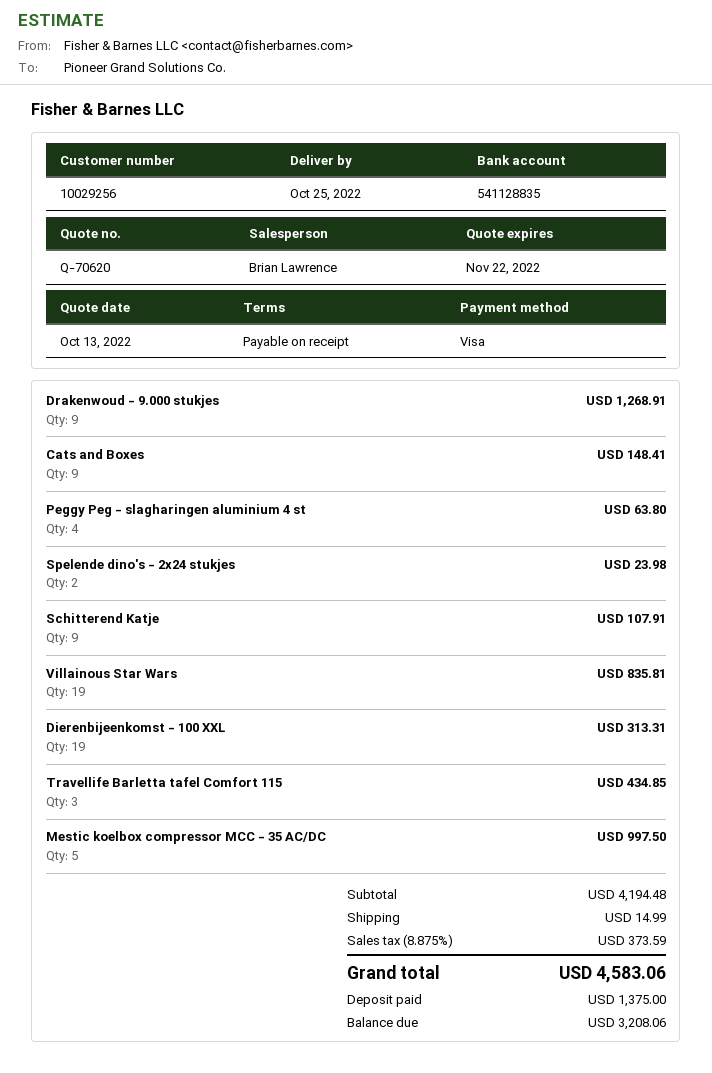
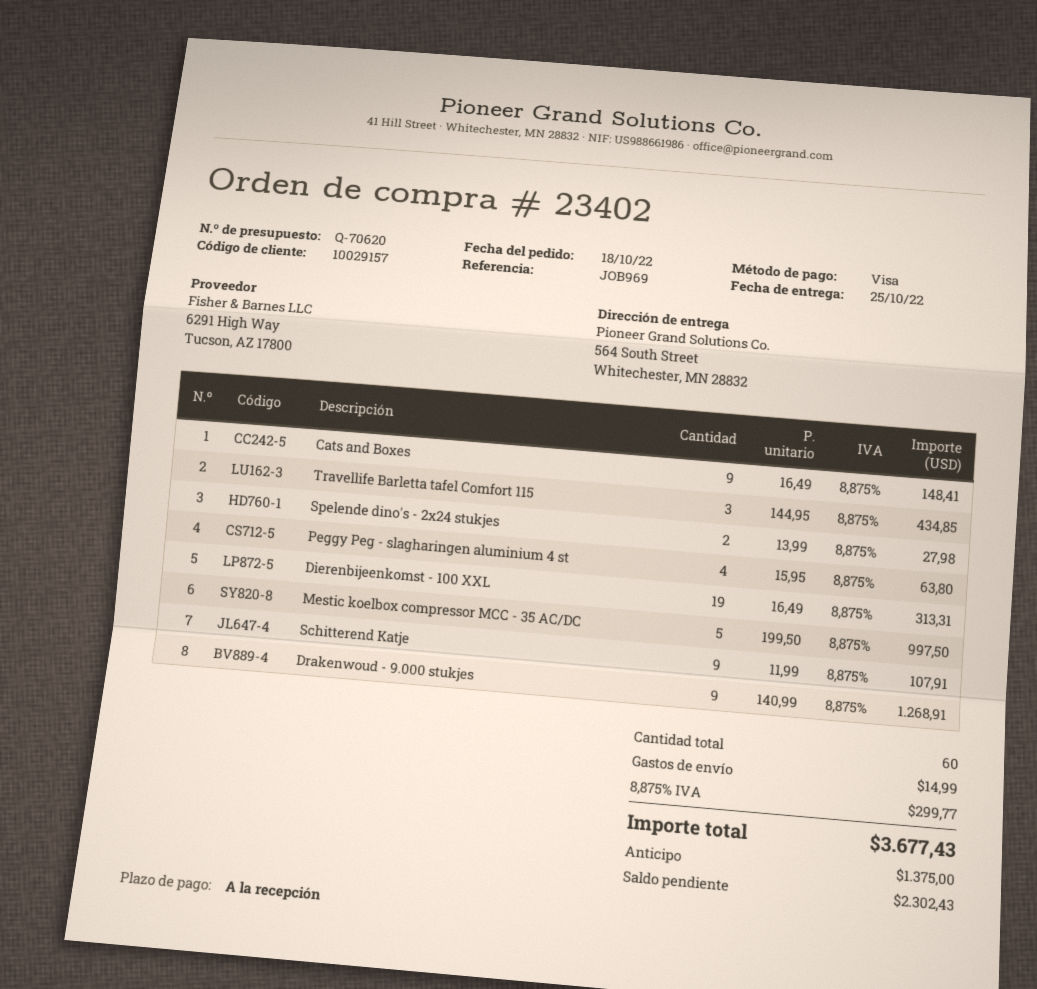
customer number: 10029256 -> 10029157
Spelende dino's - 2x24 stukjes: 2 for 23.98 -> 2 for 27.98
Villainous Star Wars: 19 for 835.81 -> none
tax: 8.875% = 373.59 -> 8.875% = 299.77
total: 4583.06 -> 3677.43
balance: 3208.06 -> 2302.43

